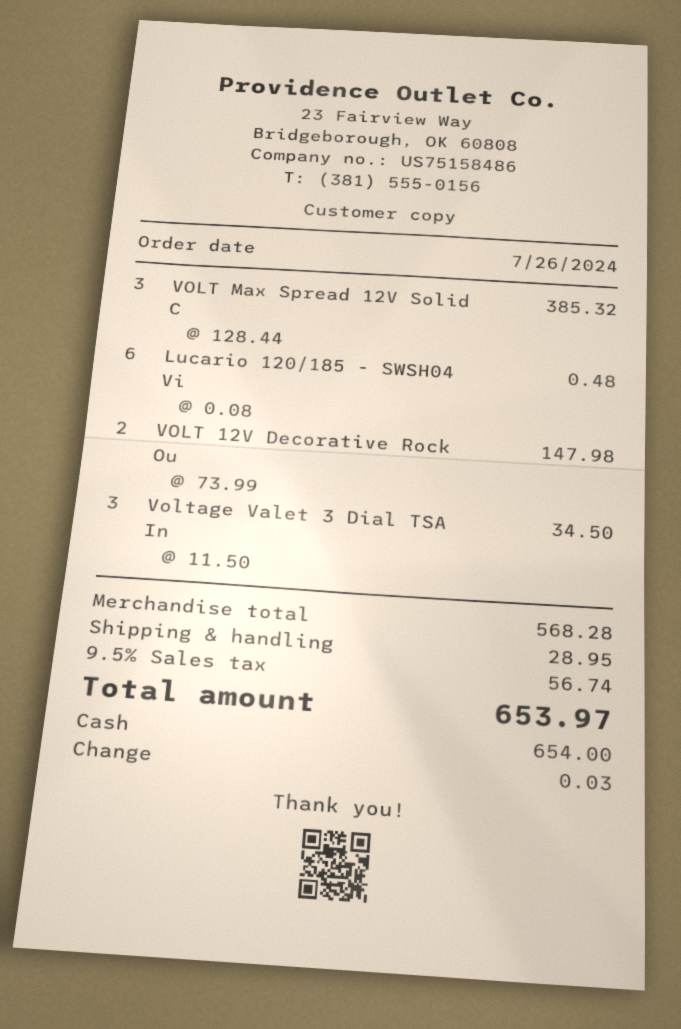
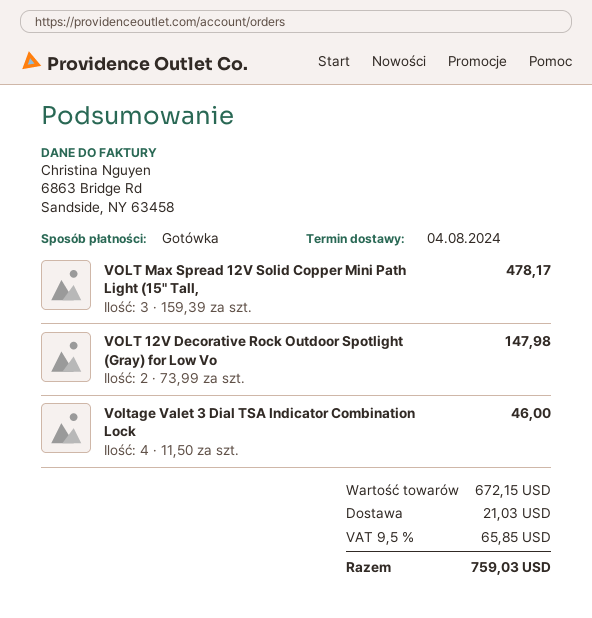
VOLT Max Spread 12V Solid C: 3 x 128.44 = 385.32 -> 3 x 159.39 = 478.17
Lucario 120/185 - SWSH04 Vi: 6 x 0.08 = 0.48 -> none
Voltage Valet 3 Dial TSA In: 3 x 11.50 = 34.50 -> 4 x 11.50 = 46.00
subtotal: 568.28 -> 672.15
shipping: 28.95 -> 21.03
tax: 9.5% = 56.74 -> 9.5% = 65.85
total: 653.97 -> 759.03

